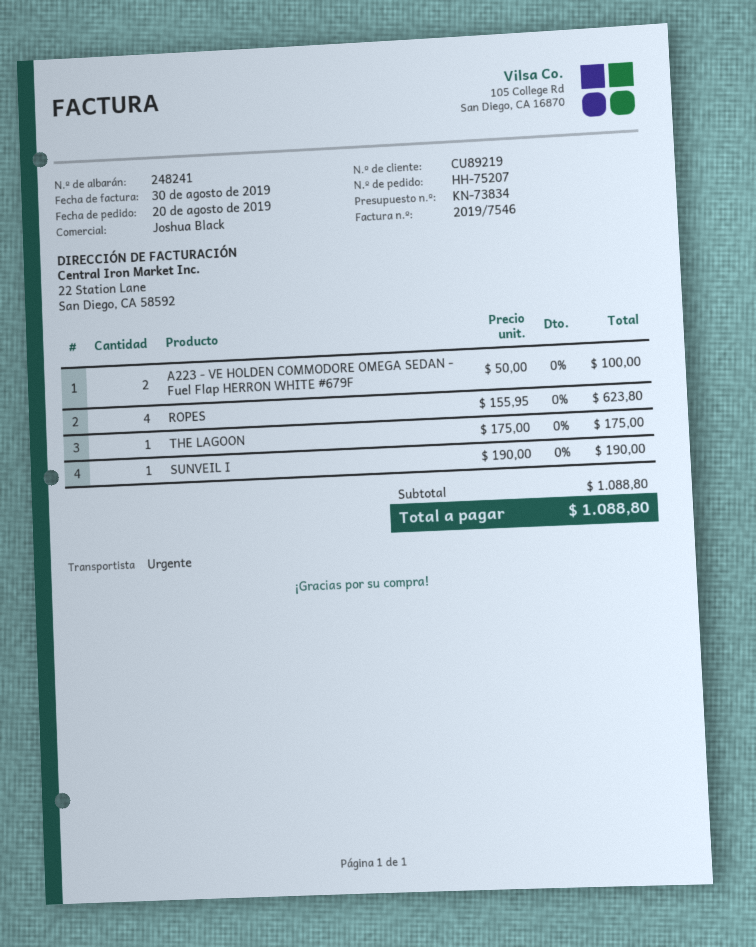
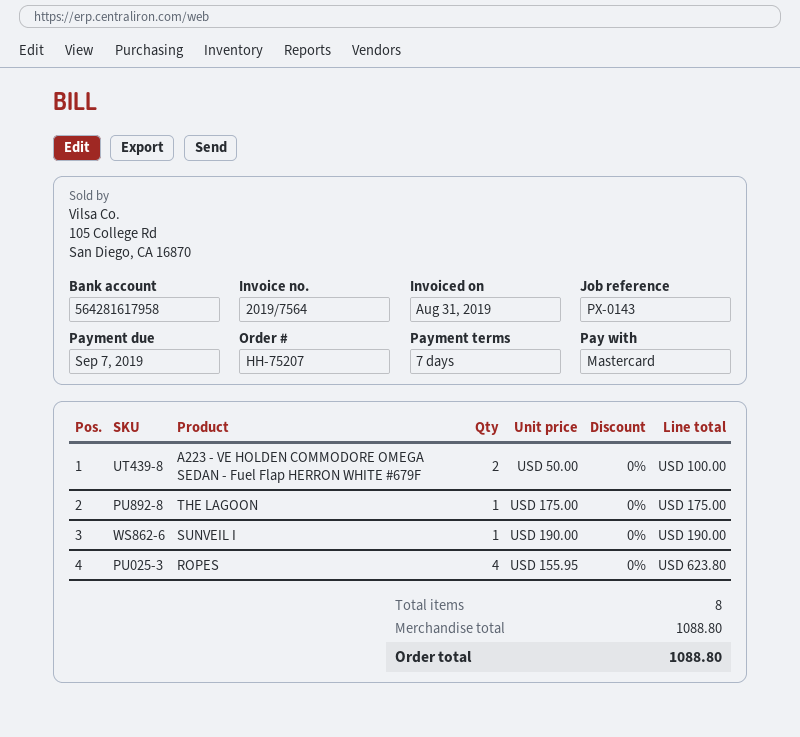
invoice number: 2019/7546 -> 2019/7564
invoice date: 2019-08-30 -> 2019-08-31

